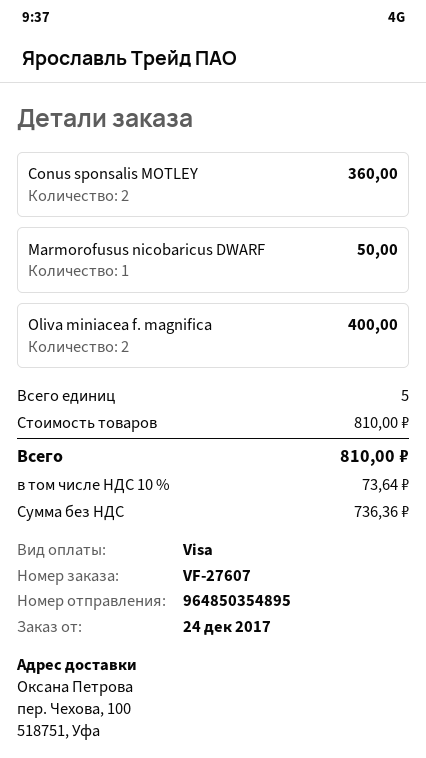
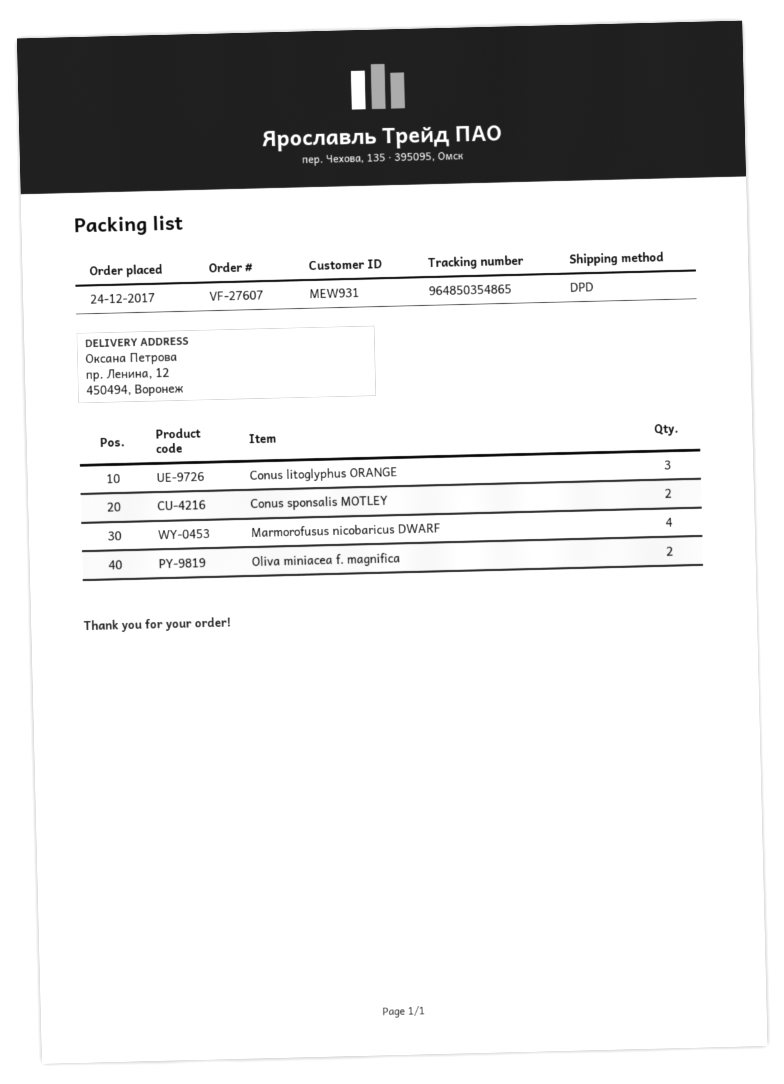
tracking number: 964850354895 -> 964850354865
ship to: пер. Чехова, 100, 518751, Уфа -> пр. Ленина, 12, 450494, Воронеж
Marmorofusus nicobaricus DWARF: 1 -> 4
Conus litoglyphus ORANGE: none -> 3

